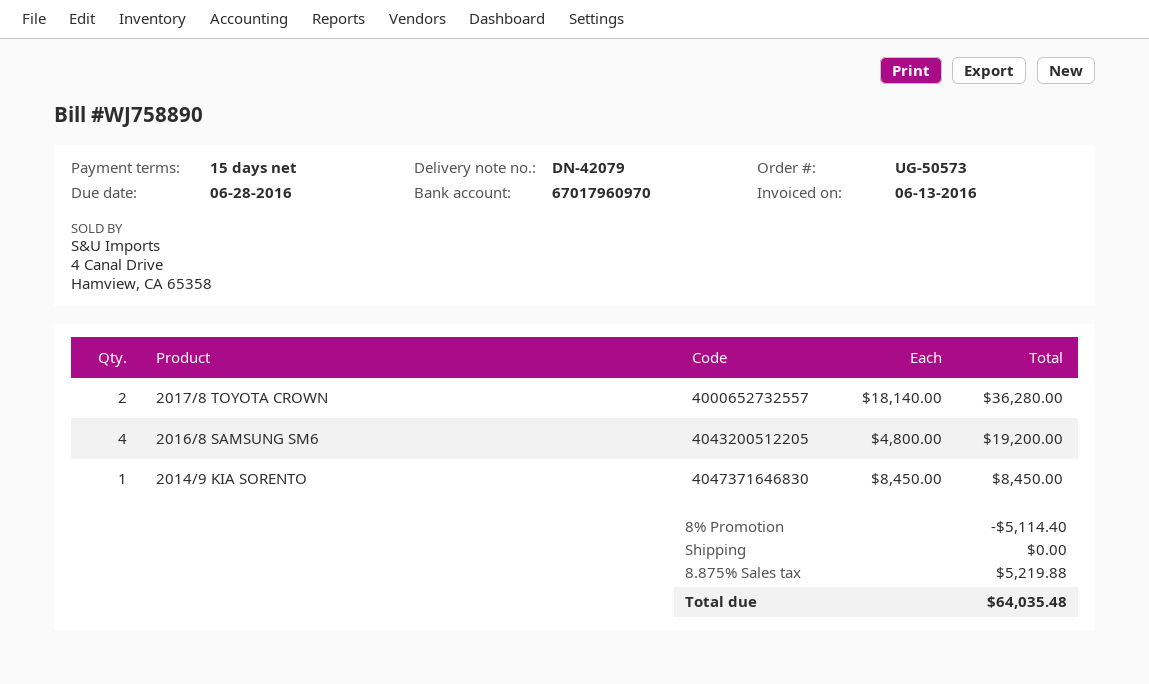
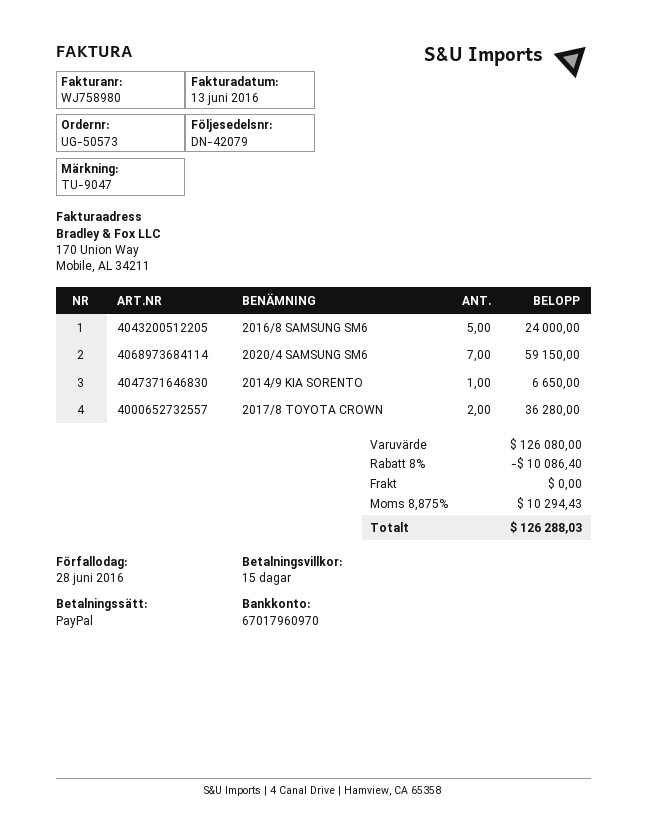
invoice number: WJ758890 -> WJ758980
2016/8 SAMSUNG SM6: 4 for 19200.00 -> 5 for 24000.00
2014/9 KIA SORENTO: 1 for 8450.00 -> 1 for 6650.00
2020/4 SAMSUNG SM6: none -> 7 for 59150.00
discount: 8% = 5114.40 -> 8% = 10086.40
tax: 8.875% = 5219.88 -> 8.875% = 10294.43
total: 64035.48 -> 126288.03

